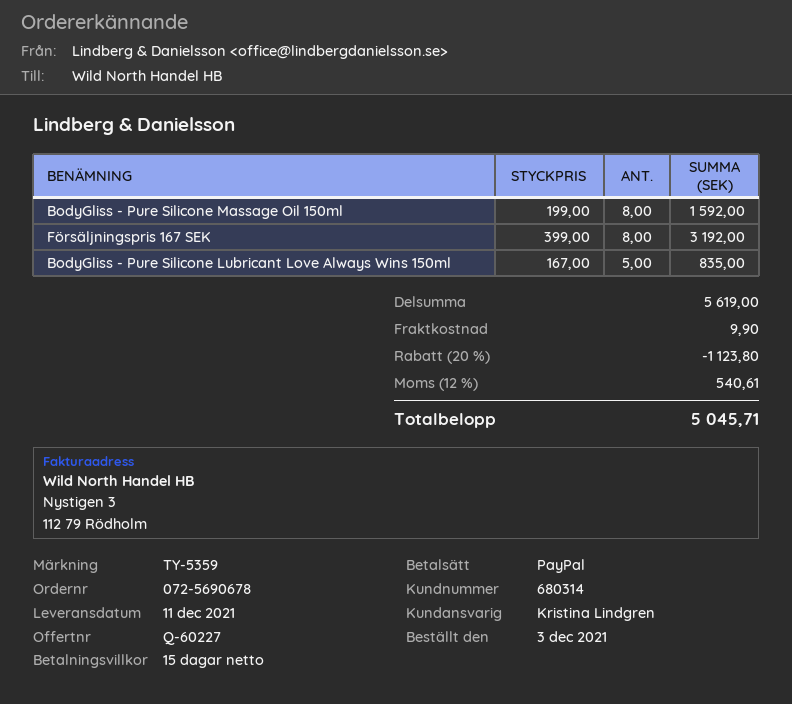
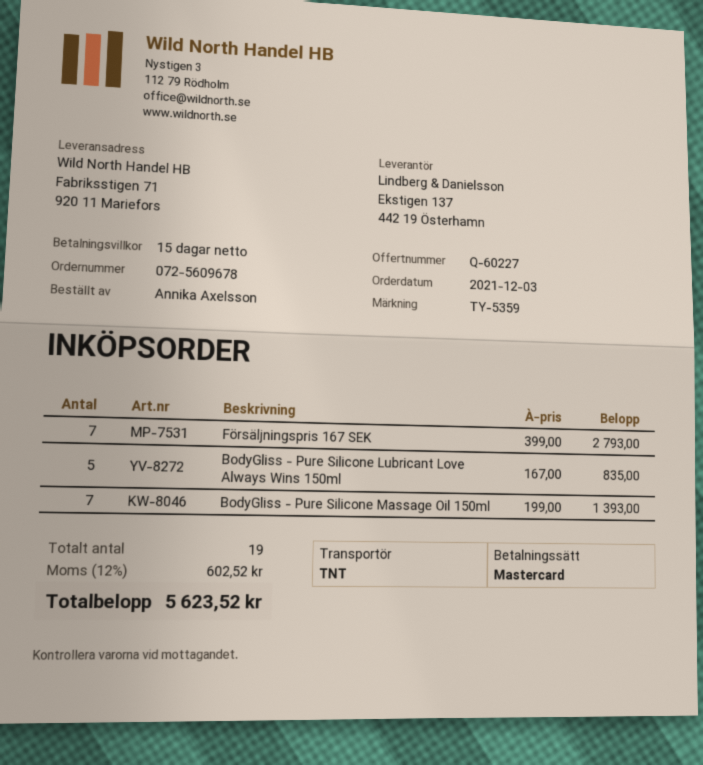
order number: 072-5690678 -> 072-5609678
payment method: PayPal -> Mastercard
BodyGliss - Pure Silicone Massage Oil 150ml: 8 x 199.00 = 1592.00 -> 7 x 199.00 = 1393.00
Försäljningspris 167 SEK: 8 x 399.00 = 3192.00 -> 7 x 399.00 = 2793.00
discount: 20% = 1123.80 -> none
shipping: 9.90 -> none
tax: 12% = 540.61 -> 12% = 602.52
total: 5045.71 -> 5623.52

